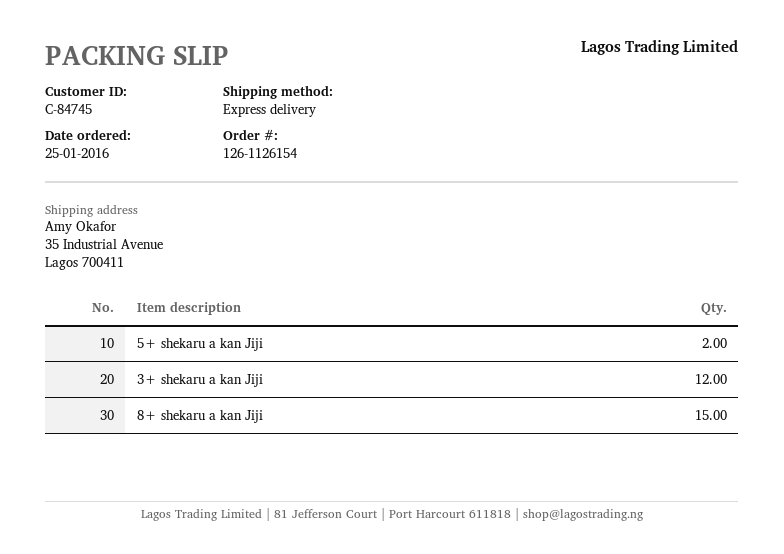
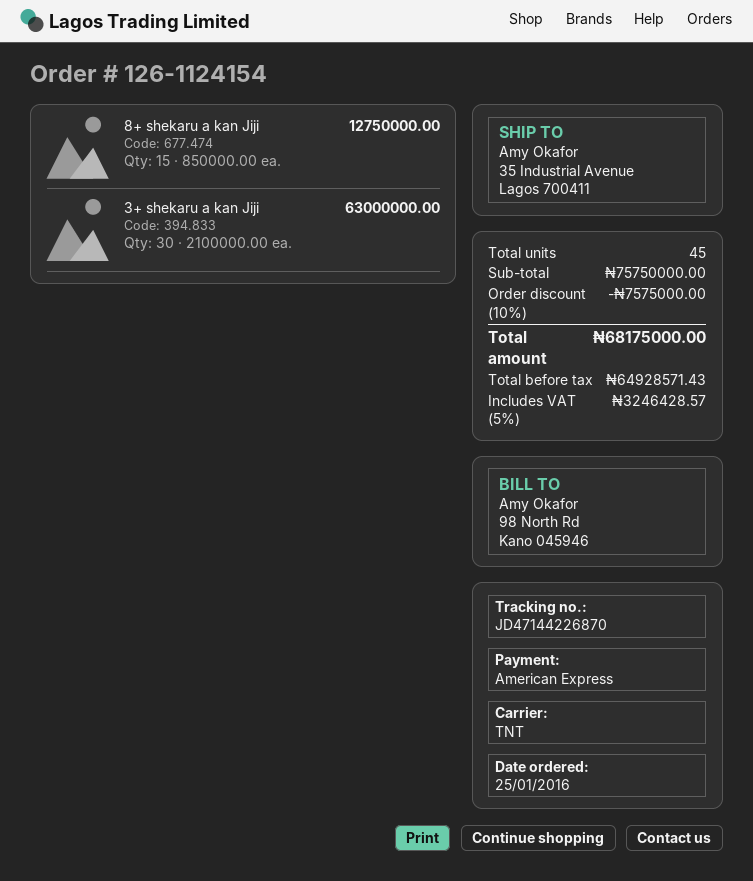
order number: 126-1126154 -> 126-1124154
shipping method: express -> TNT
5+ shekaru a kan Jiji: 2 -> none
3+ shekaru a kan Jiji: 12 -> 30

